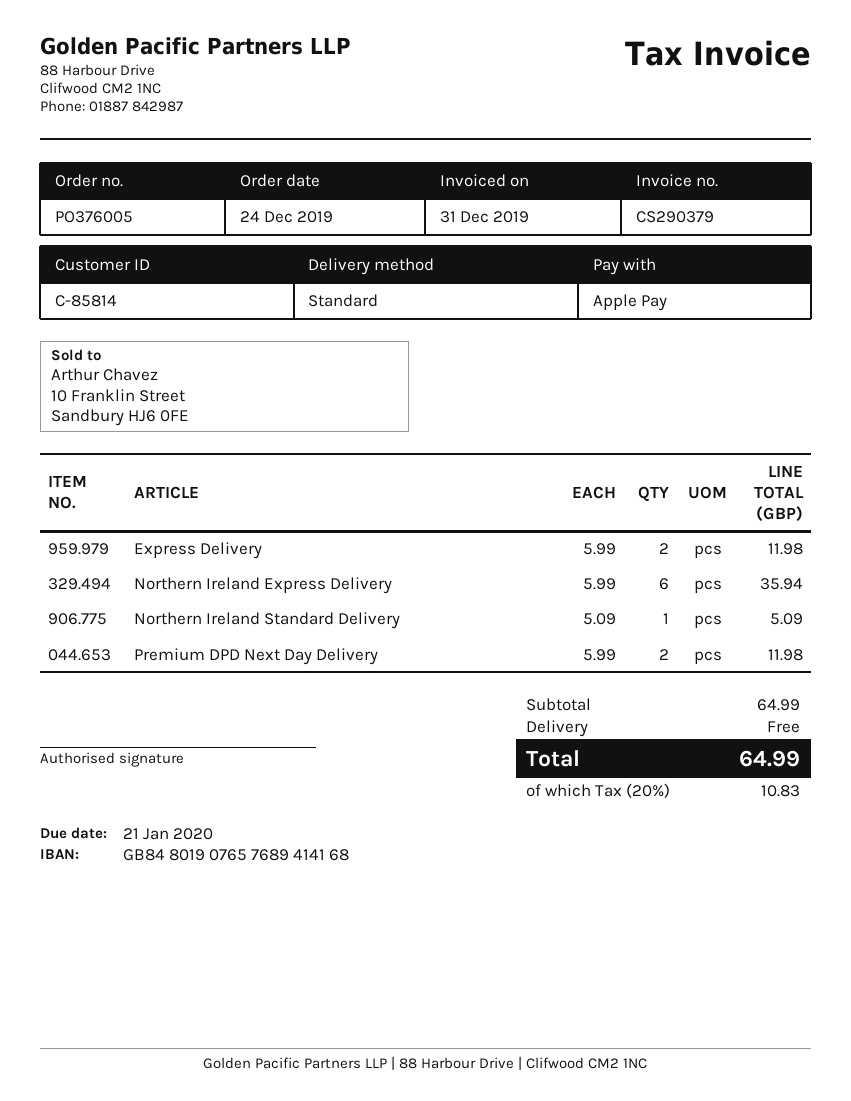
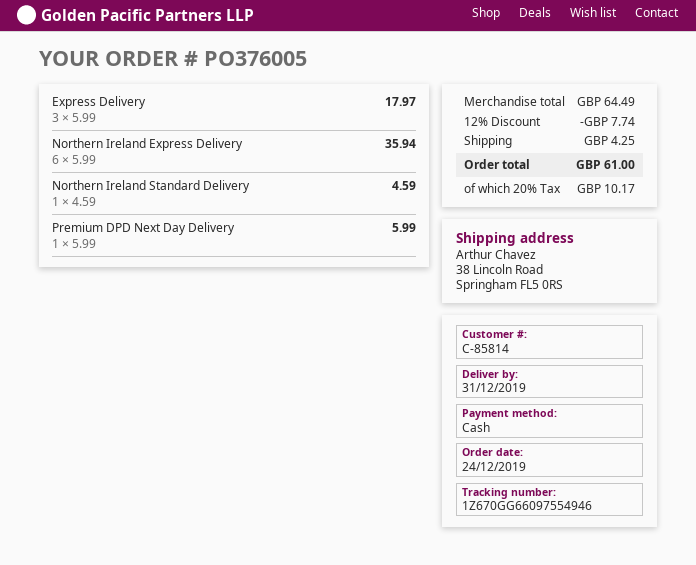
payment method: Apple Pay -> cash
Express Delivery: 2 x 5.99 = 11.98 -> 3 x 5.99 = 17.97
Northern Ireland Standard Delivery: 1 x 5.09 = 5.09 -> 1 x 4.59 = 4.59
Premium DPD Next Day Delivery: 2 x 5.99 = 11.98 -> 1 x 5.99 = 5.99
subtotal: 64.99 -> 64.49
discount: none -> 12% = 7.74
shipping: 0.00 -> 4.25
tax: 20% = 10.83 -> 20% = 10.17
total: 64.99 -> 61.00

